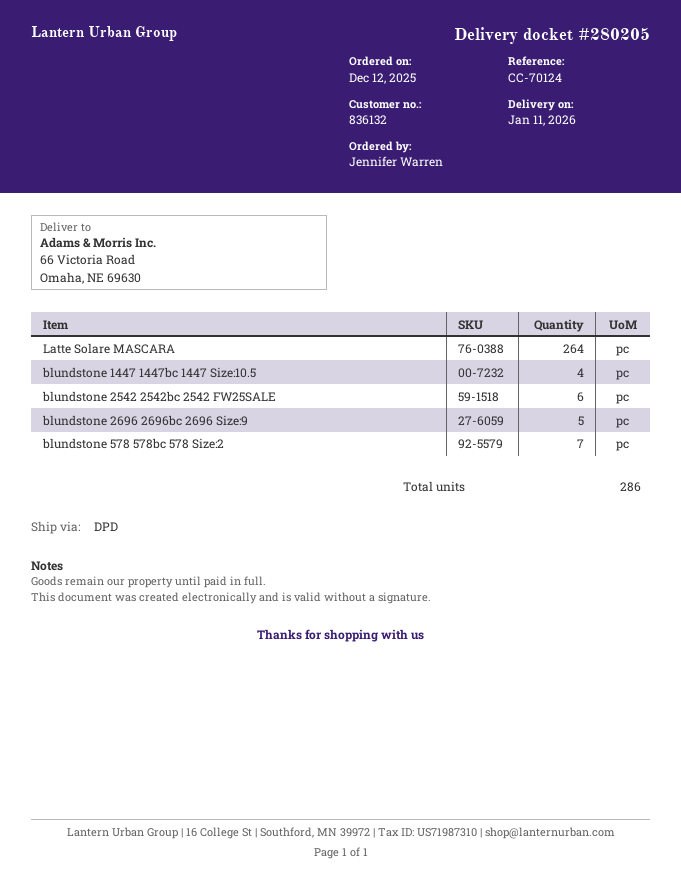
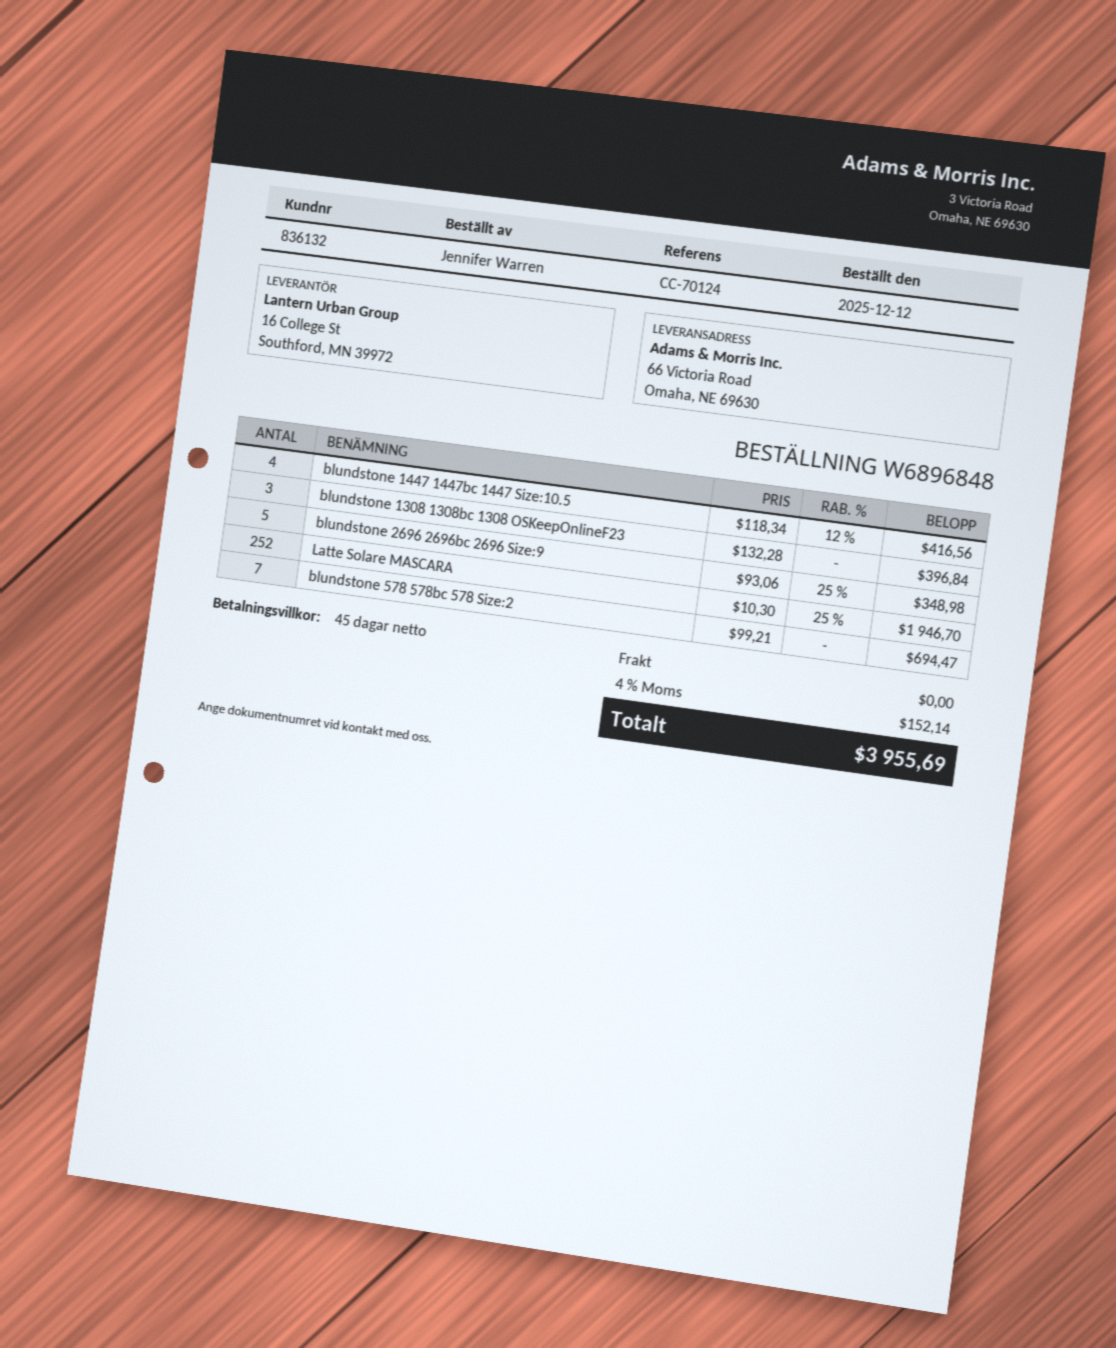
Latte Solare MASCARA: 264 -> 252
blundstone 2542 2542bc 2542 FW25SALE: 6 -> none
blundstone 1308 1308bc 1308 OSKeepOnlineF23: none -> 3

